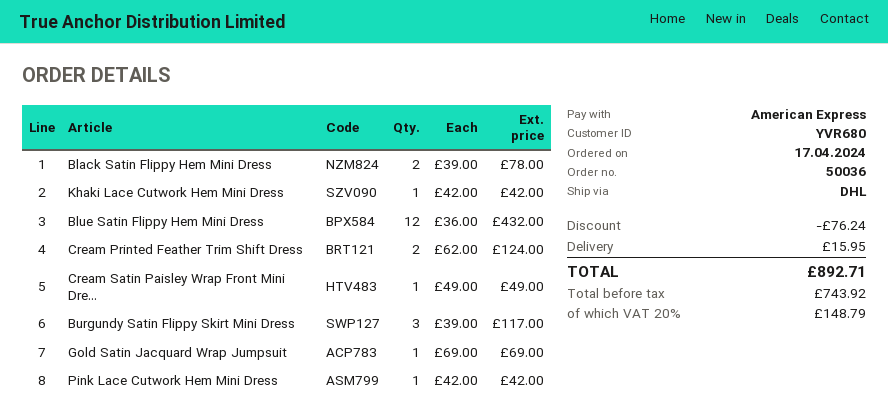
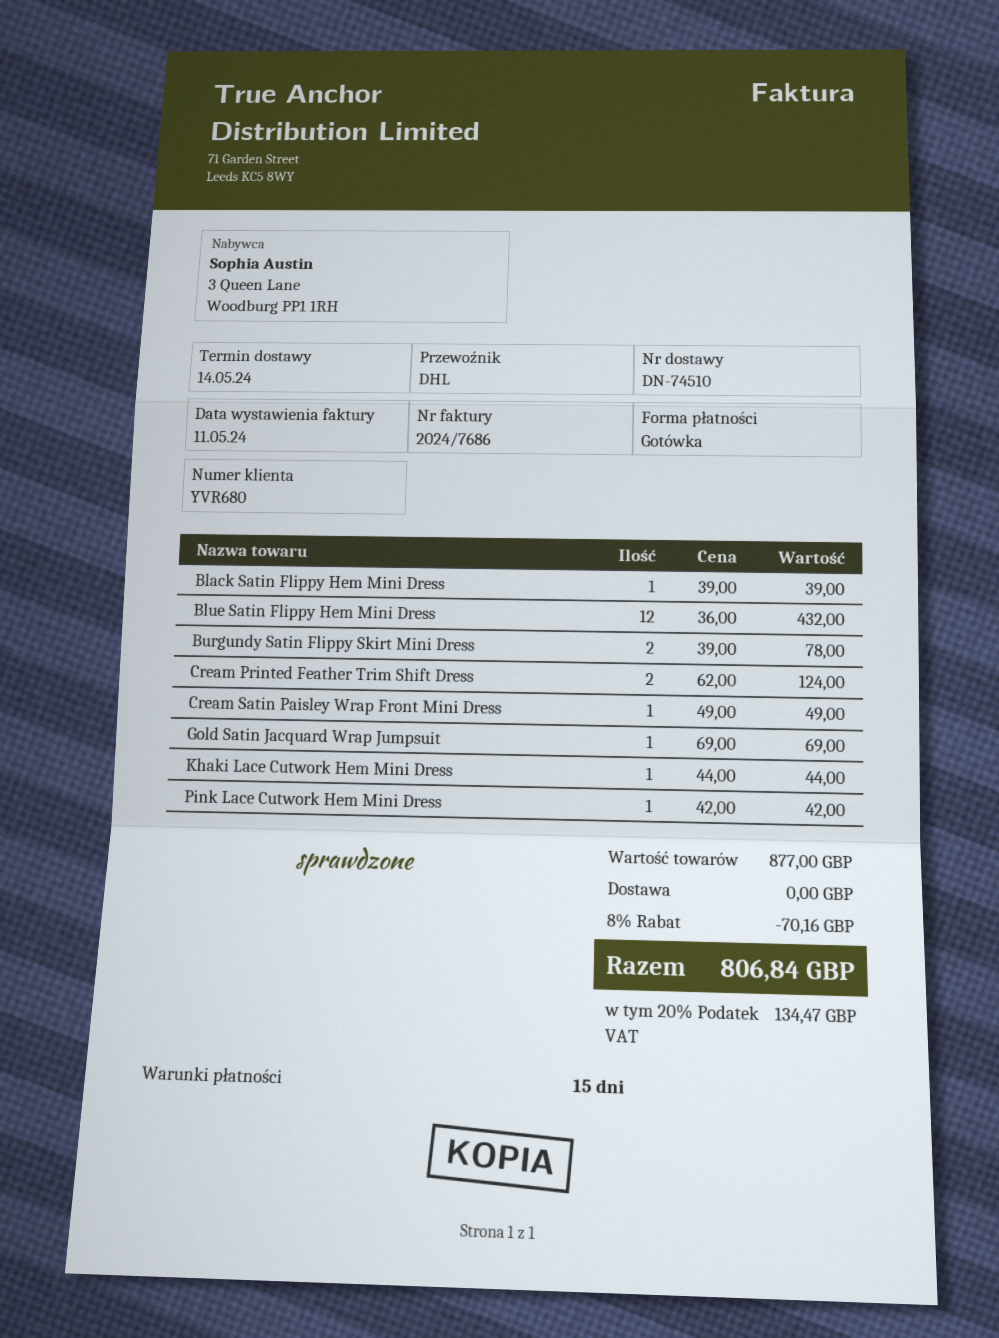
payment method: American Express -> cash
Black Satin Flippy Hem Mini Dress: 2 x 39.00 = 78.00 -> 1 x 39.00 = 39.00
Khaki Lace Cutwork Hem Mini Dress: 1 x 42.00 = 42.00 -> 1 x 44.00 = 44.00
Burgundy Satin Flippy Skirt Mini Dress: 3 x 39.00 = 117.00 -> 2 x 39.00 = 78.00
discount: 76.24 -> 70.16
shipping: 15.95 -> 0.00
tax: 20% = 148.79 -> 20% = 134.47
total: 892.71 -> 806.84

